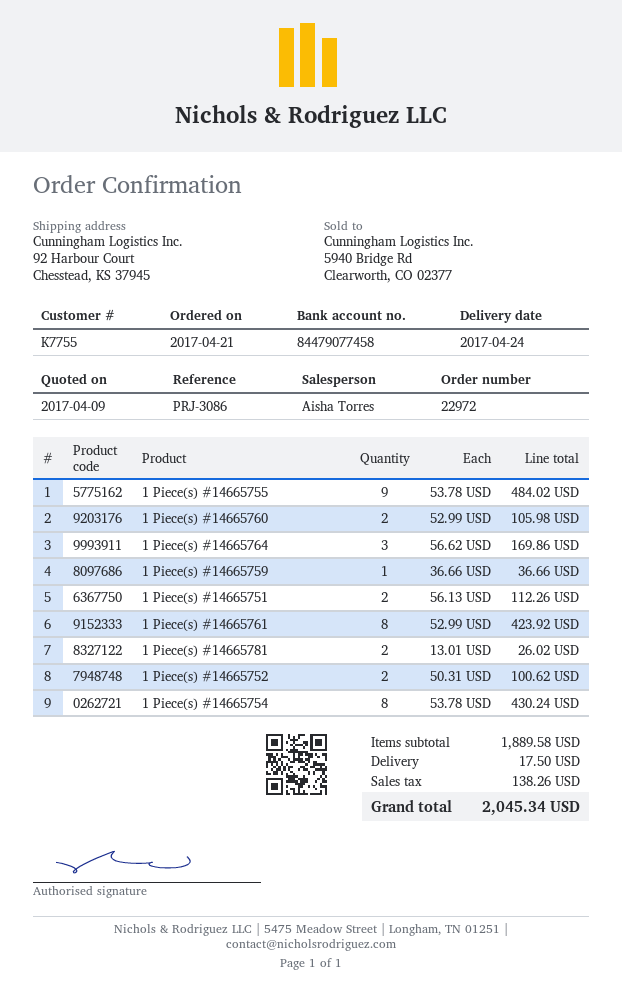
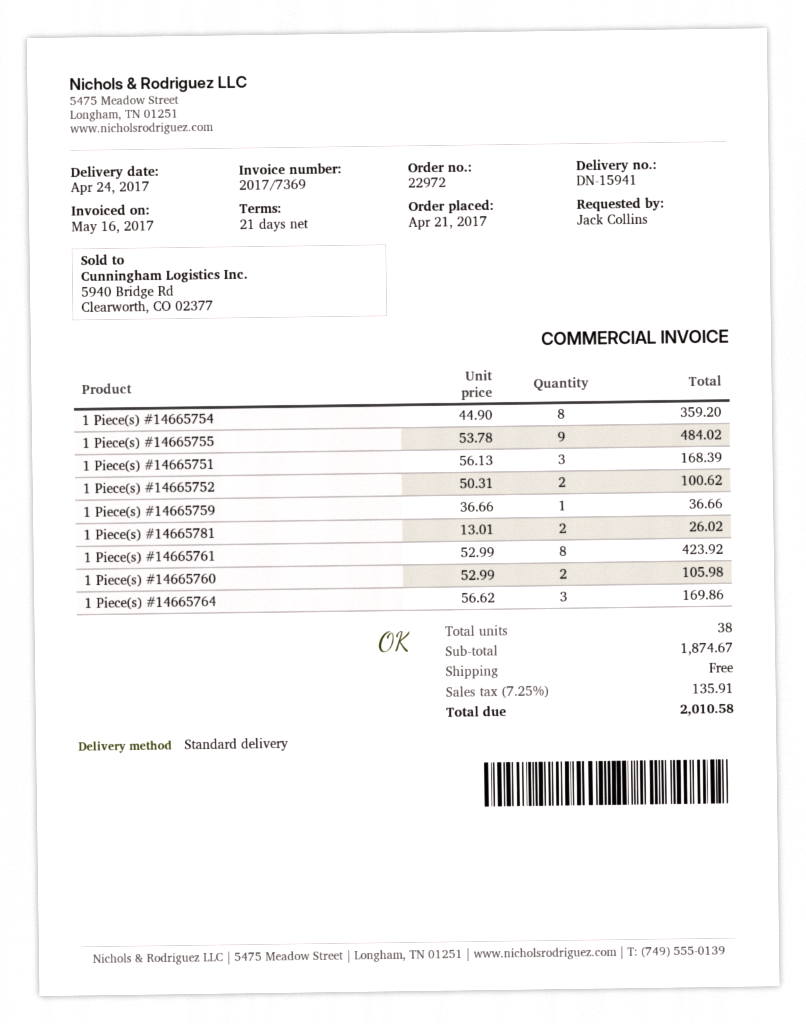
1 Piece(s) #14665751: 2 x 56.13 = 112.26 -> 3 x 56.13 = 168.39
1 Piece(s) #14665754: 8 x 53.78 = 430.24 -> 8 x 44.90 = 359.20
subtotal: 1889.58 -> 1874.67
shipping: 17.50 -> 0.00
tax: 138.26 -> 135.91
total: 2045.34 -> 2010.58

